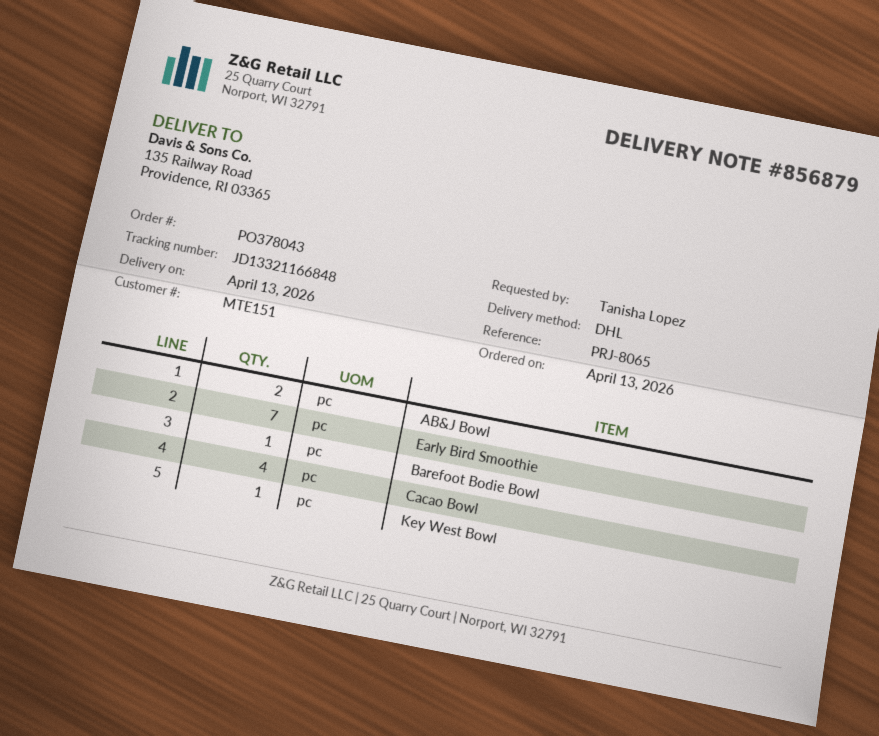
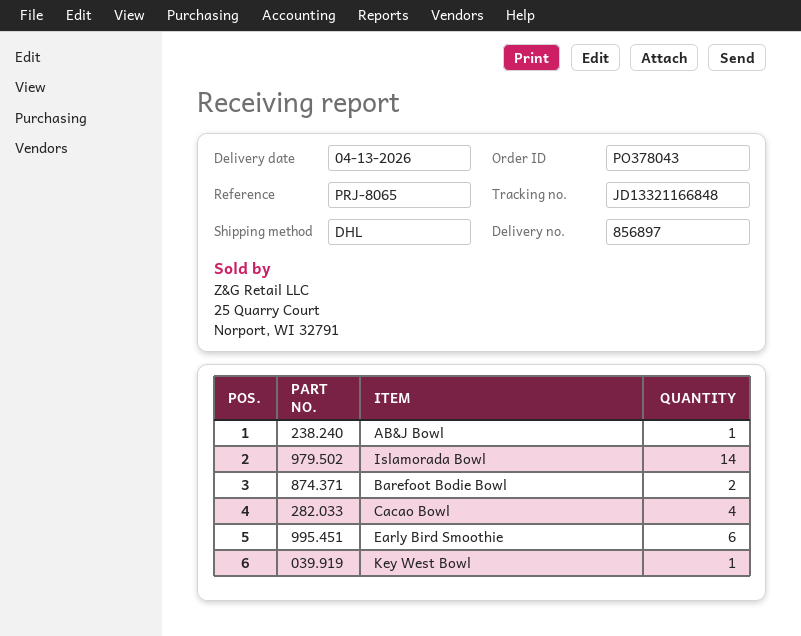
delivery note number: 856879 -> 856897
AB&J Bowl: 2 -> 1
Early Bird Smoothie: 7 -> 6
Barefoot Bodie Bowl: 1 -> 2
Islamorada Bowl: none -> 14

